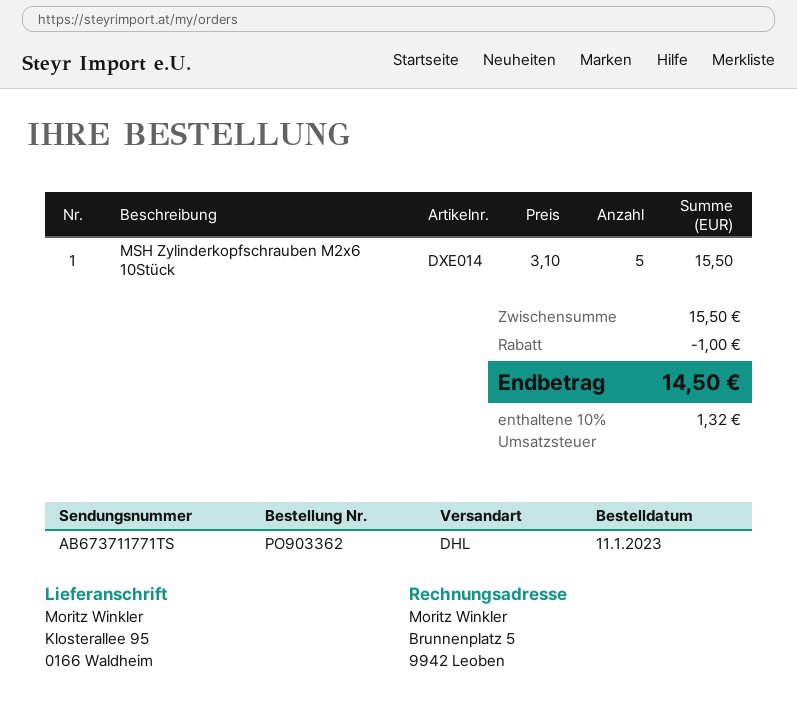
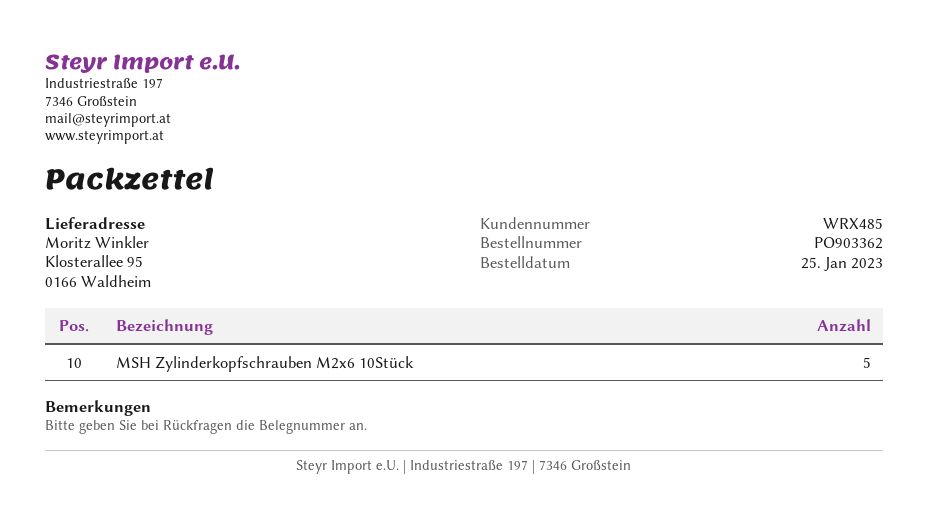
order date: 2023-01-11 -> 2023-01-25

